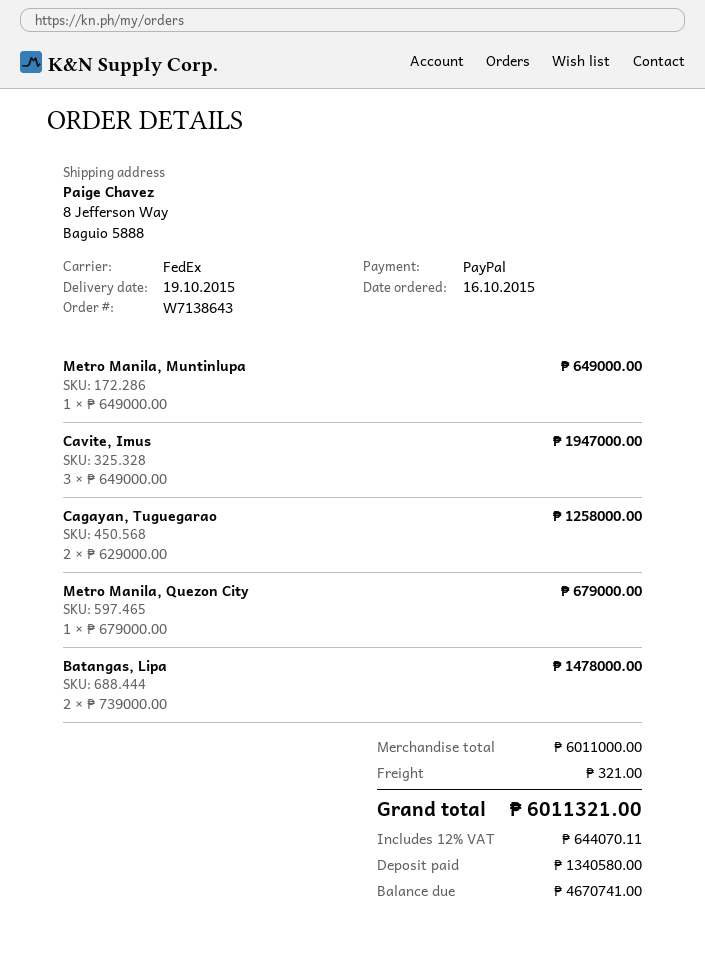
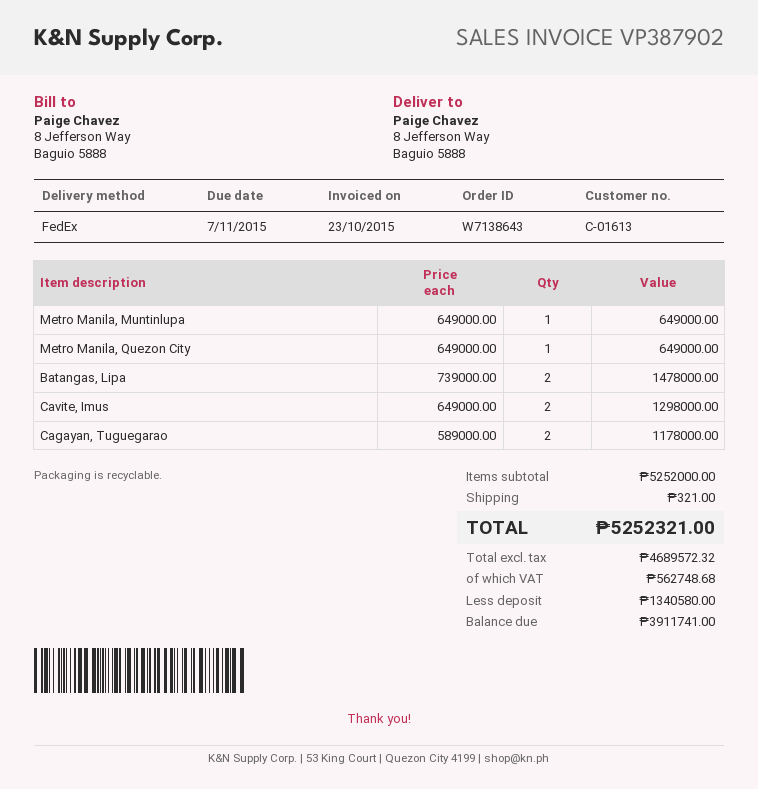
Cavite, Imus: 3 x 649000.00 = 1947000.00 -> 2 x 649000.00 = 1298000.00
Cagayan, Tuguegarao: 2 x 629000.00 = 1258000.00 -> 2 x 589000.00 = 1178000.00
Metro Manila, Quezon City: 1 x 679000.00 = 679000.00 -> 1 x 649000.00 = 649000.00
subtotal: 6011000.00 -> 5252000.00
tax: 644070.11 -> 562748.68
total: 6011321.00 -> 5252321.00
balance: 4670741.00 -> 3911741.00

